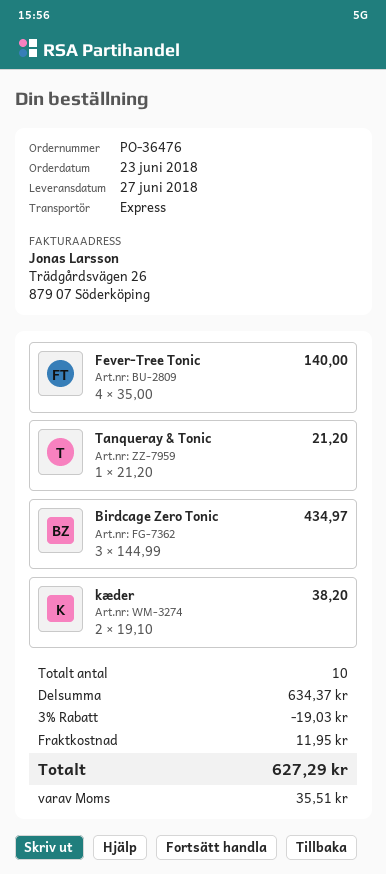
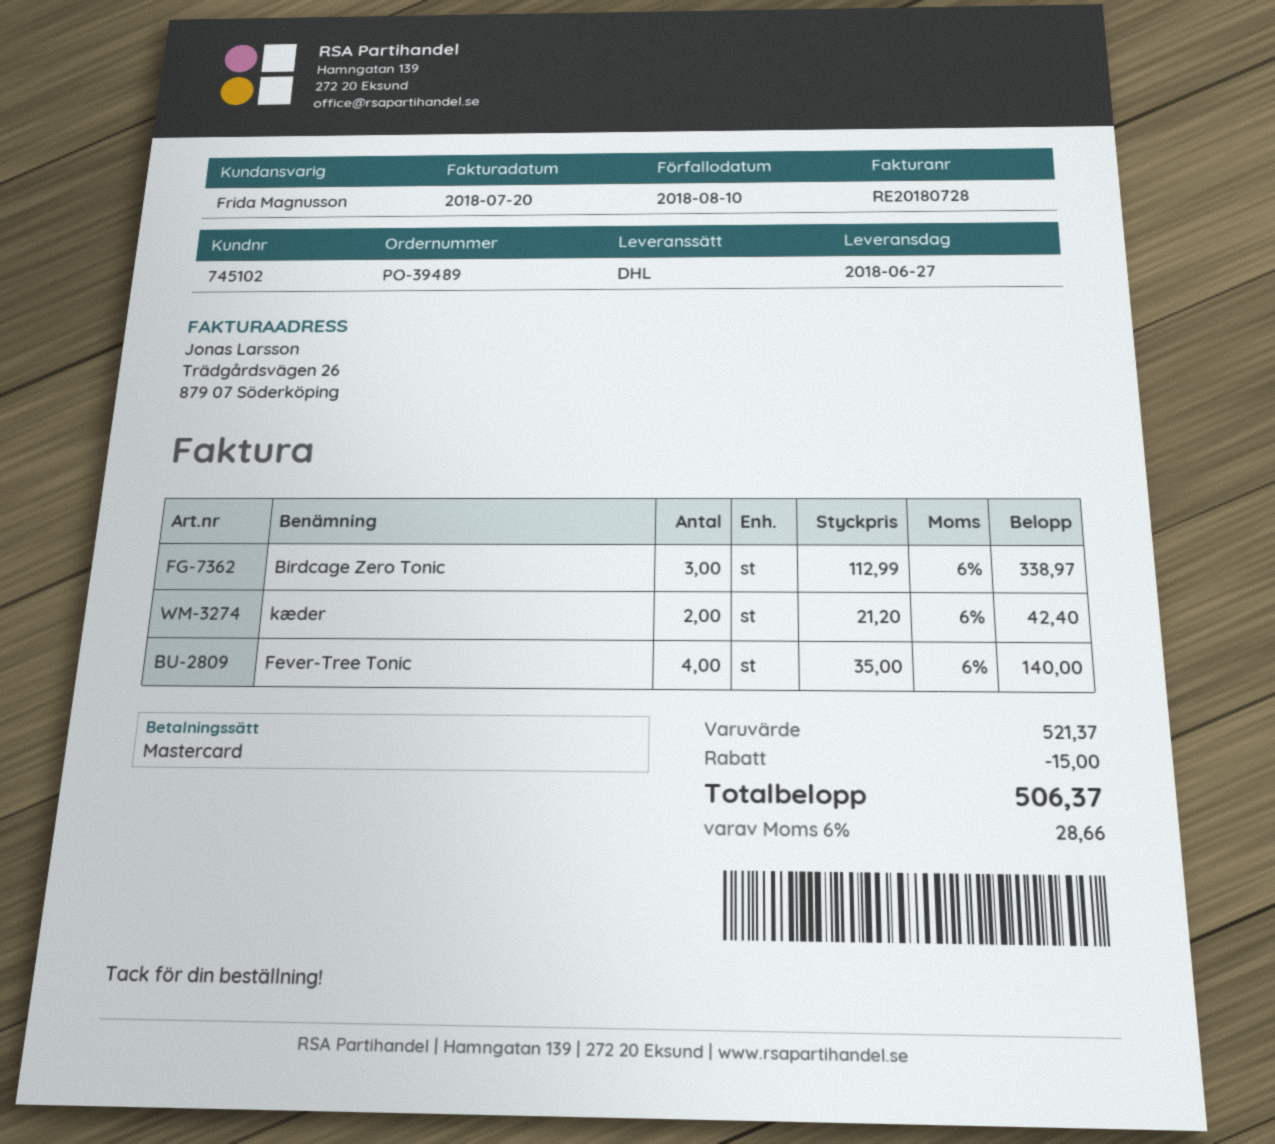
order number: PO-36476 -> PO-39489
shipping method: express -> DHL
Tanqueray & Tonic: 1 x 21.20 = 21.20 -> none
Birdcage Zero Tonic: 3 x 144.99 = 434.97 -> 3 x 112.99 = 338.97
kæder: 2 x 19.10 = 38.20 -> 2 x 21.20 = 42.40
subtotal: 634.37 -> 521.37
discount: 19.03 -> 15.00
shipping: 11.95 -> none
tax: 35.51 -> 28.66
total: 627.29 -> 506.37

